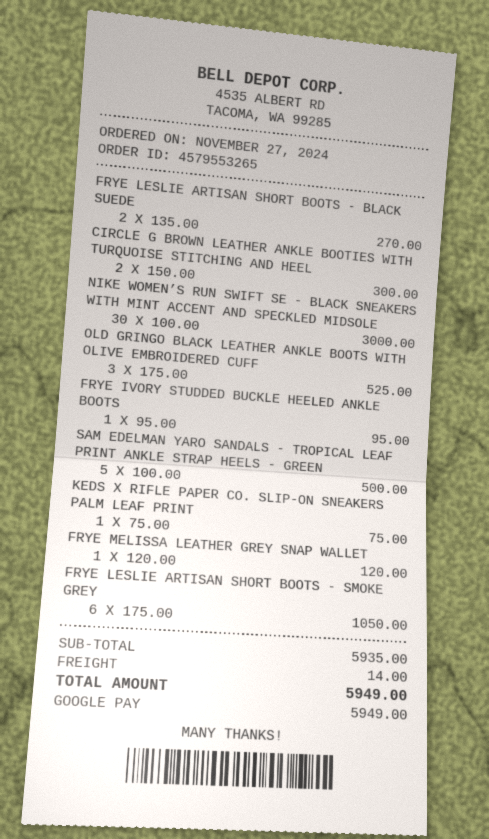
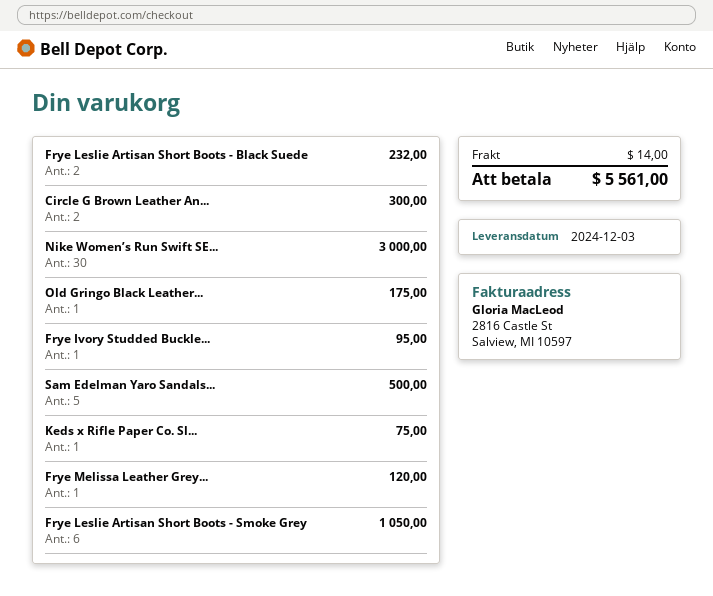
FRYE LESLIE ARTISAN SHORT BOOTS - BLACK SUEDE: 2 for 270.00 -> 2 for 232.00
OLD GRINGO BLACK LEATHER ANKLE BOOTS WITH OLIVE EMBROIDERED CUFF: 3 for 525.00 -> 1 for 175.00
total: 5949.00 -> 5561.00

